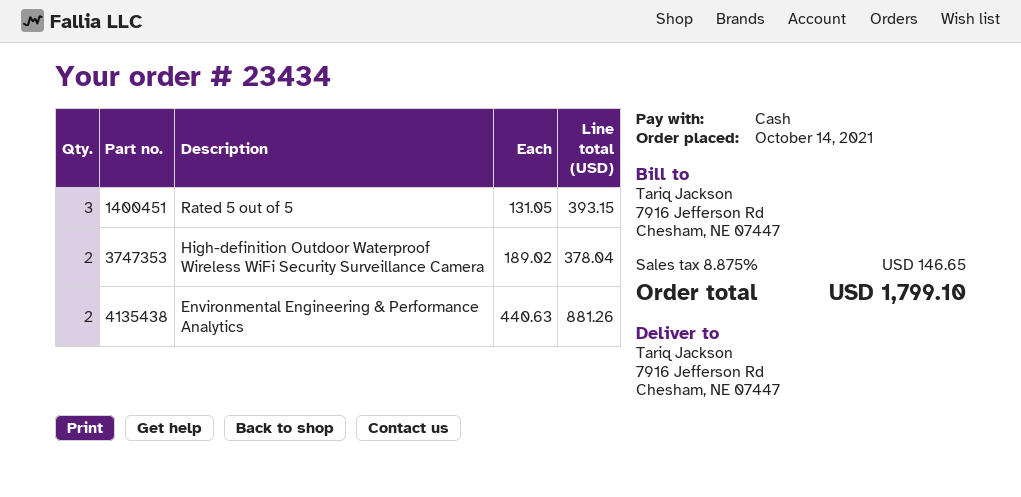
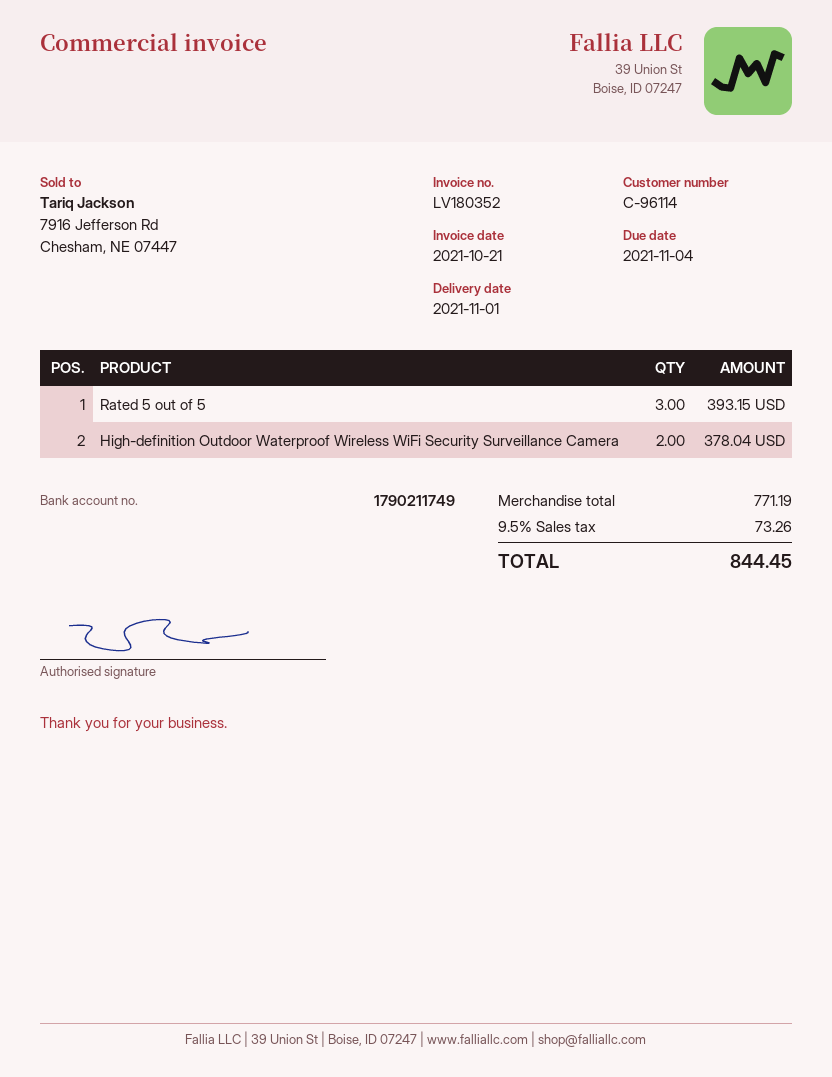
Environmental Engineering & Performance Analytics: 2 for 881.26 -> none
tax: 8.875% = 146.65 -> 9.5% = 73.26
total: 1799.10 -> 844.45

